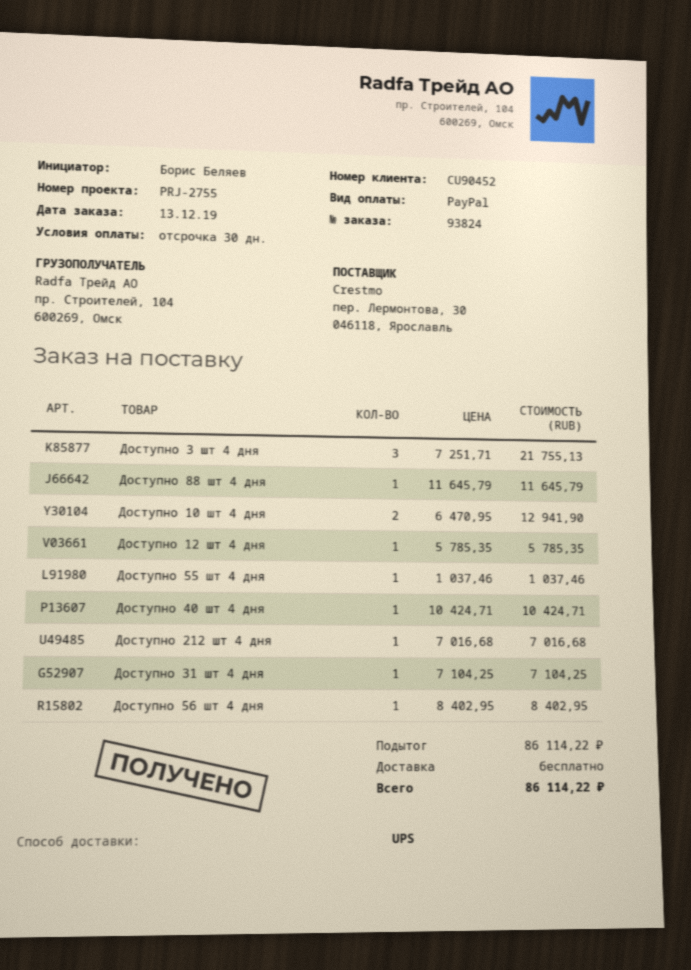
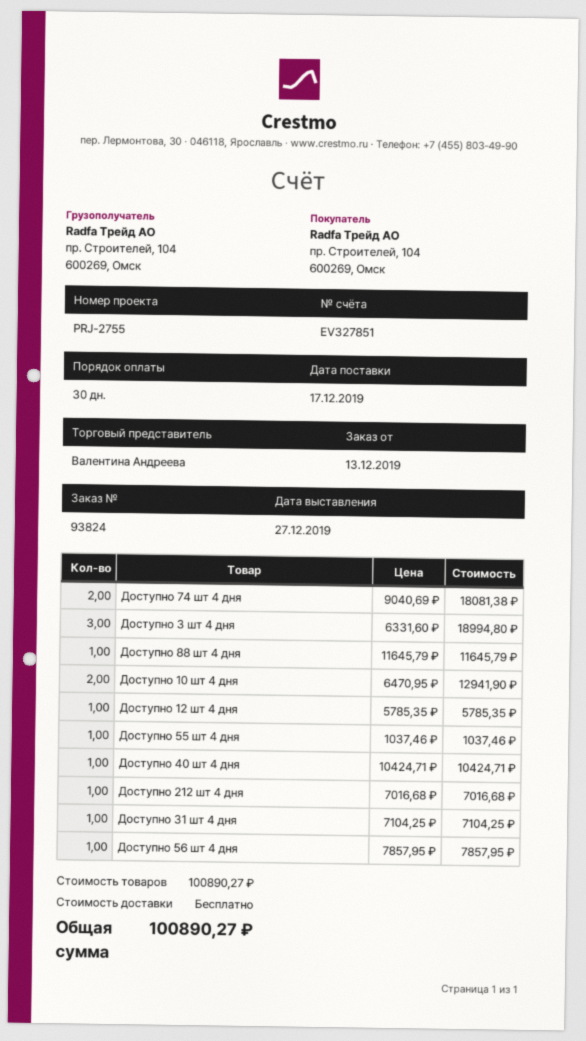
Доступно 3 шт 4 дня: 3 x 7251.71 = 21755.13 -> 3 x 6331.60 = 18994.80
Доступно 56 шт 4 дня: 1 x 8402.95 = 8402.95 -> 1 x 7857.95 = 7857.95
Доступно 74 шт 4 дня: none -> 2 x 9040.69 = 18081.38
subtotal: 86114.22 -> 100890.27
total: 86114.22 -> 100890.27

